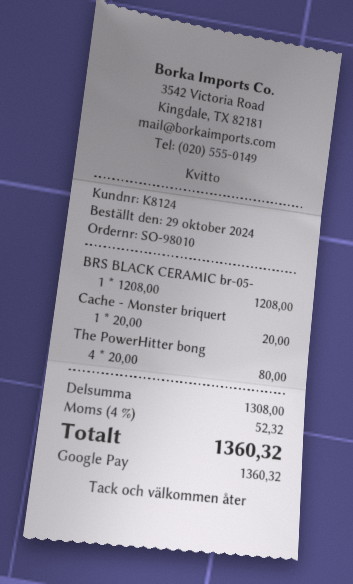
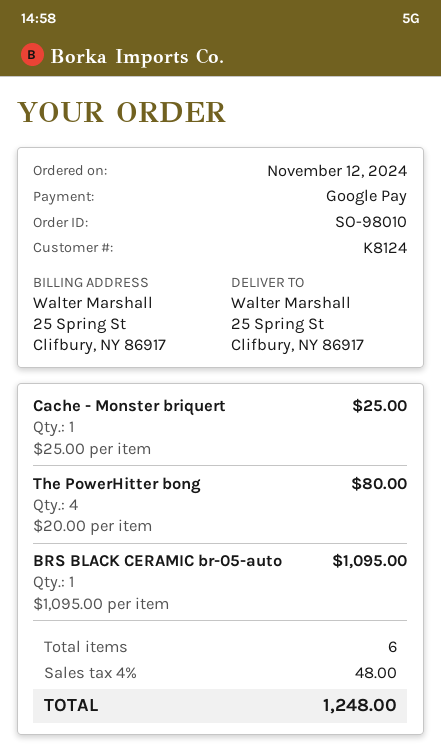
order date: 2024-10-29 -> 2024-11-12
BRS BLACK CERAMIC br-05-: 1 x 1208.00 = 1208.00 -> 1 x 1095.00 = 1095.00
Cache - Monster briquert: 1 x 20.00 = 20.00 -> 1 x 25.00 = 25.00
tax: 4% = 52.32 -> 4% = 48.00
total: 1360.32 -> 1248.00

